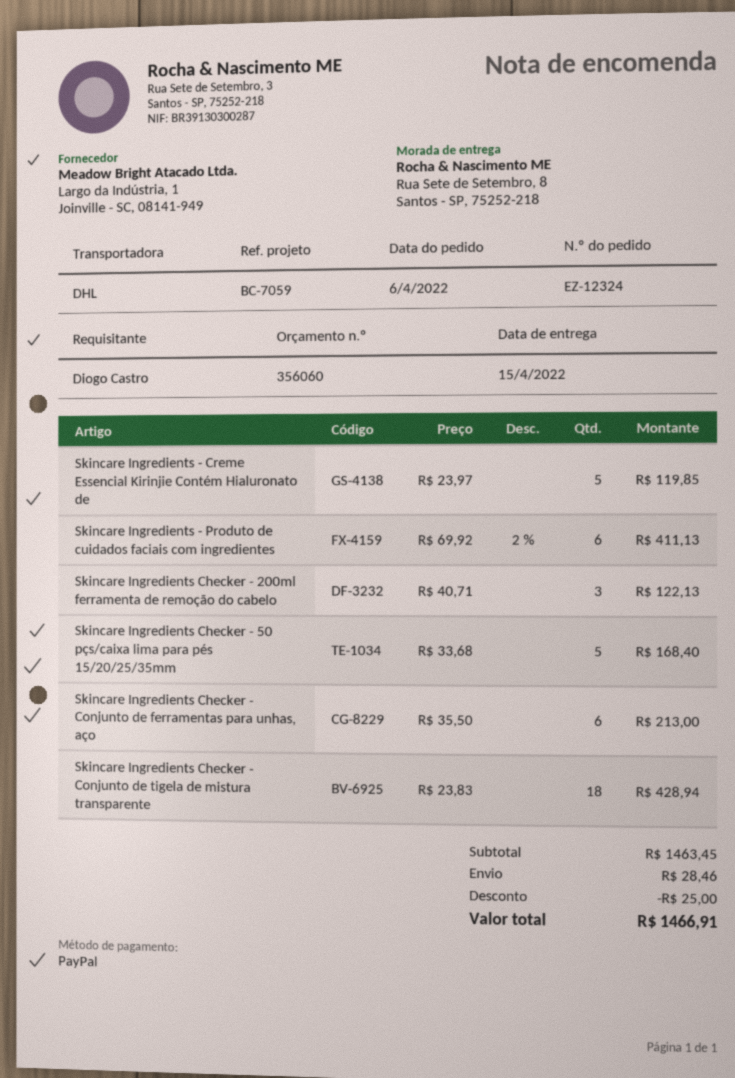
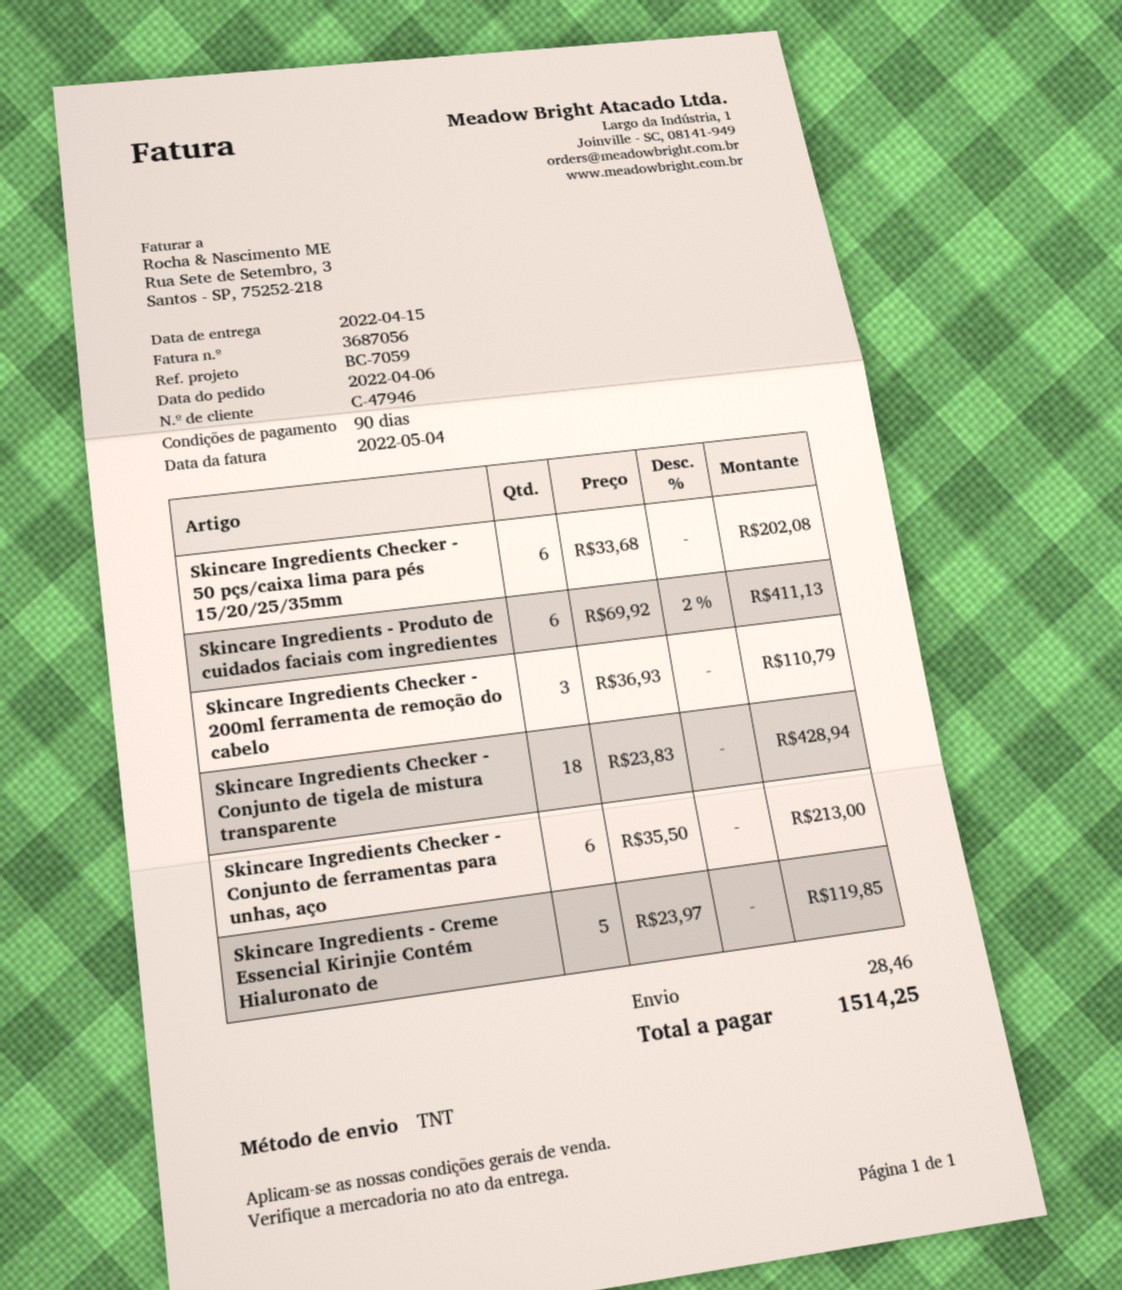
shipping method: DHL -> TNT
Skincare Ingredients Checker - 200ml ferramenta de remoção do cabelo: 3 x 40.71 = 122.13 -> 3 x 36.93 = 110.79
Skincare Ingredients Checker - 50 pçs/caixa lima para pés 15/20/25/35mm: 5 x 33.68 = 168.40 -> 6 x 33.68 = 202.08
discount: 25.00 -> none
total: 1466.91 -> 1514.25

